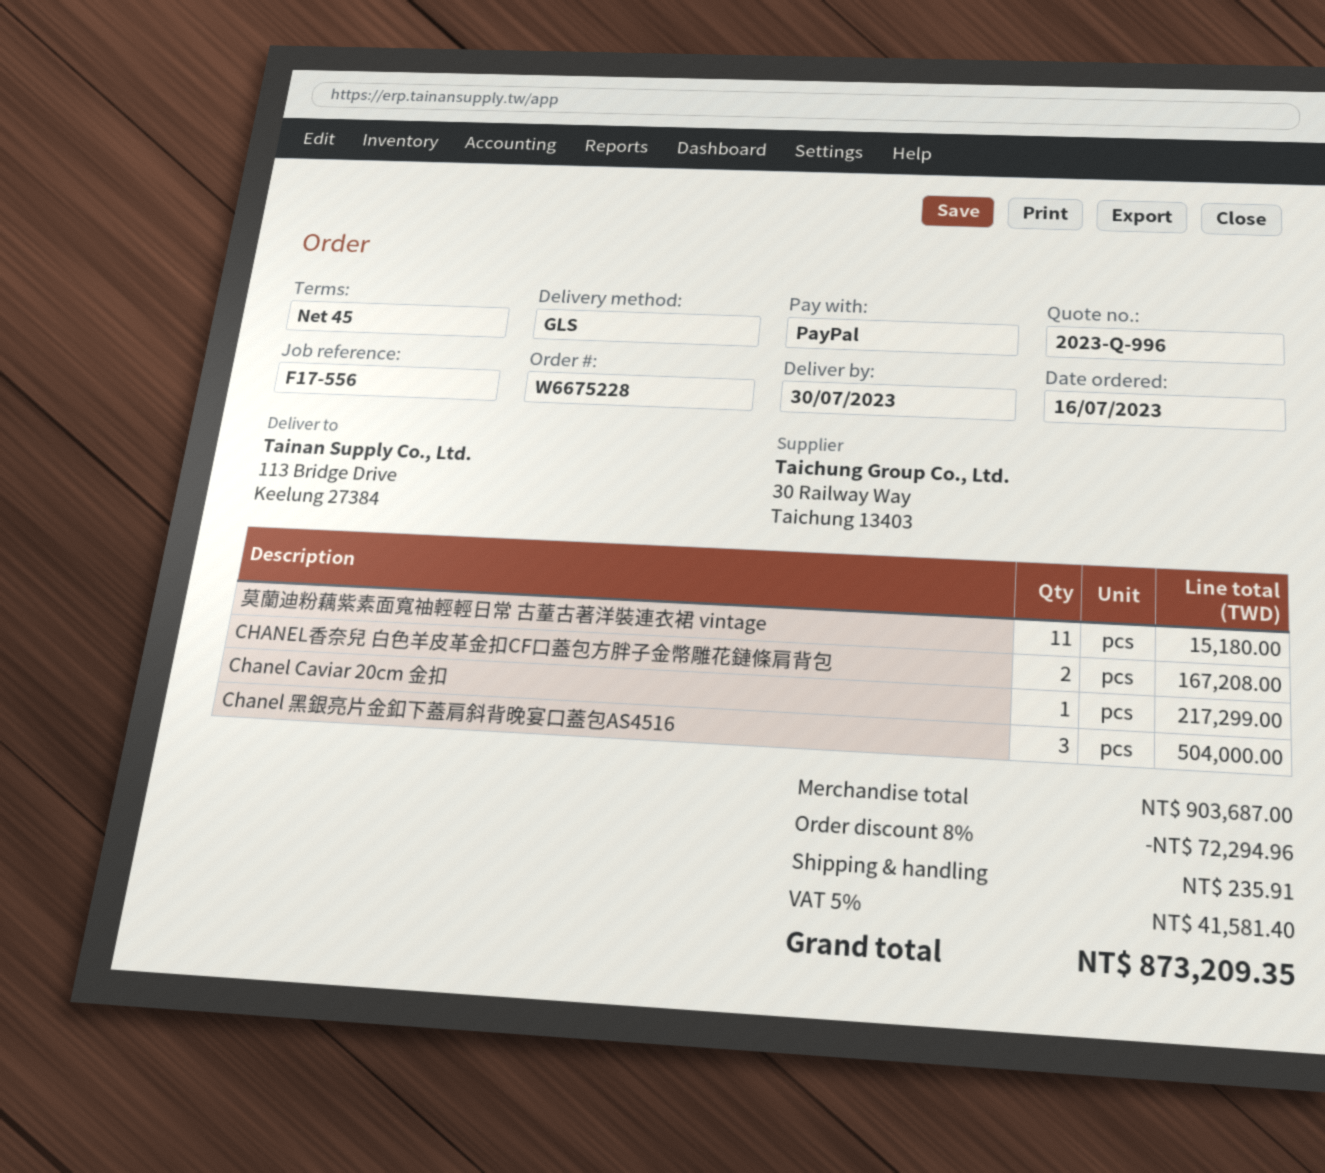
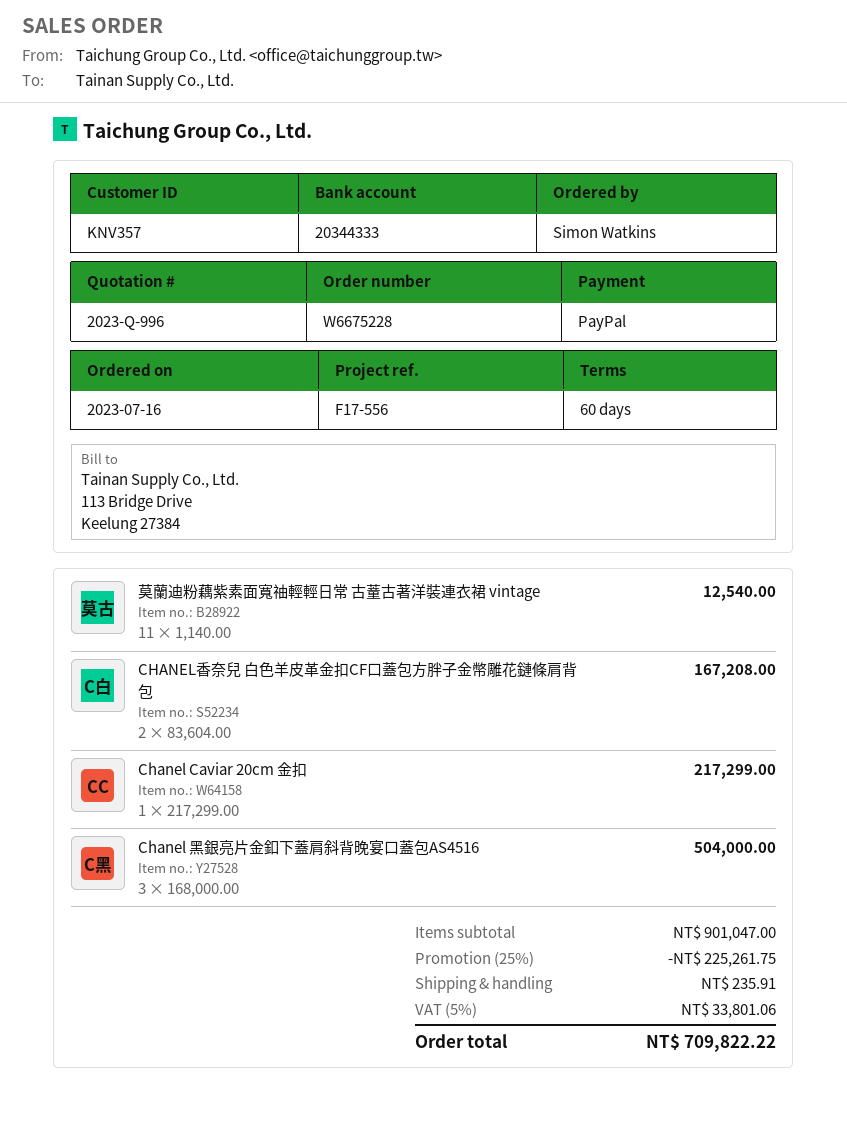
payment terms: 45 days -> 60 days
莫蘭迪粉藕紫素面寬䄂輕輕日常 古蕫古著洋裝連衣裙 vintage: 11 for 15180.00 -> 11 for 12540.00
subtotal: 903687.00 -> 901047.00
discount: 8% = 72294.96 -> 25% = 225261.75
tax: 5% = 41581.40 -> 5% = 33801.06
total: 873209.35 -> 709822.22

